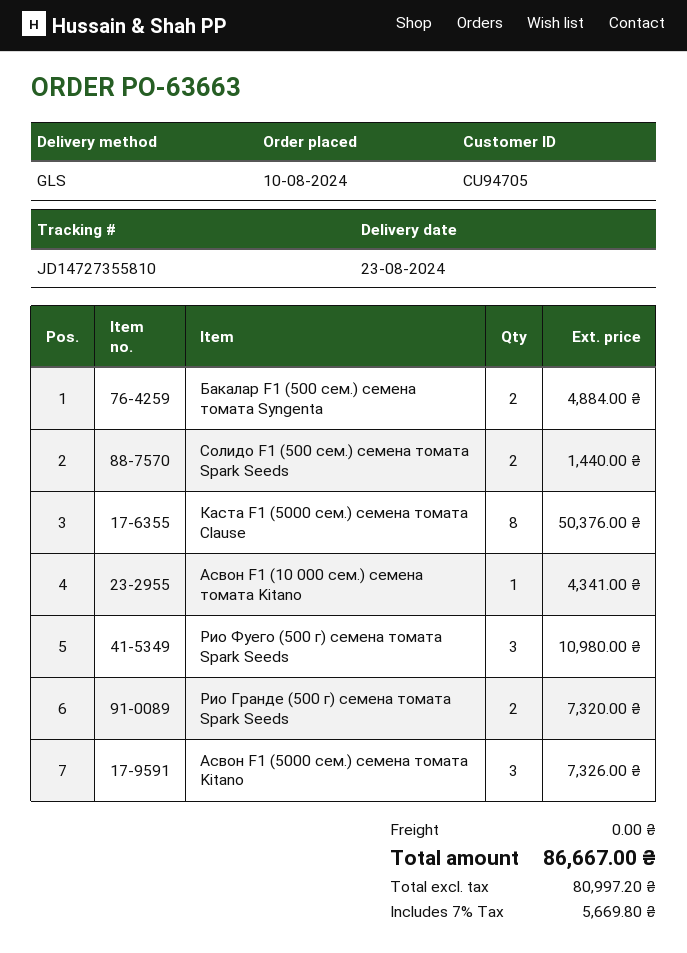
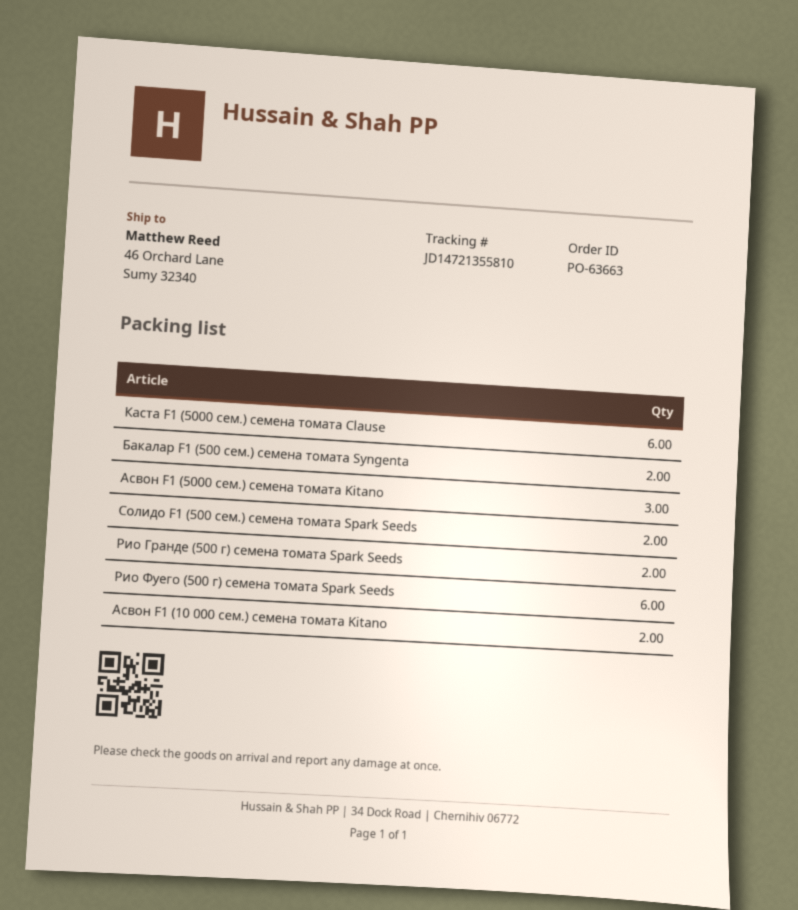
tracking number: JD14727355810 -> JD14721355810
Каста F1 (5000 сем.) семена томата Clause: 8 -> 6
Асвон F1 (10 000 сем.) семена томата Kitano: 1 -> 2
Рио Фуего (500 г) семена томата Spark Seeds: 3 -> 6

